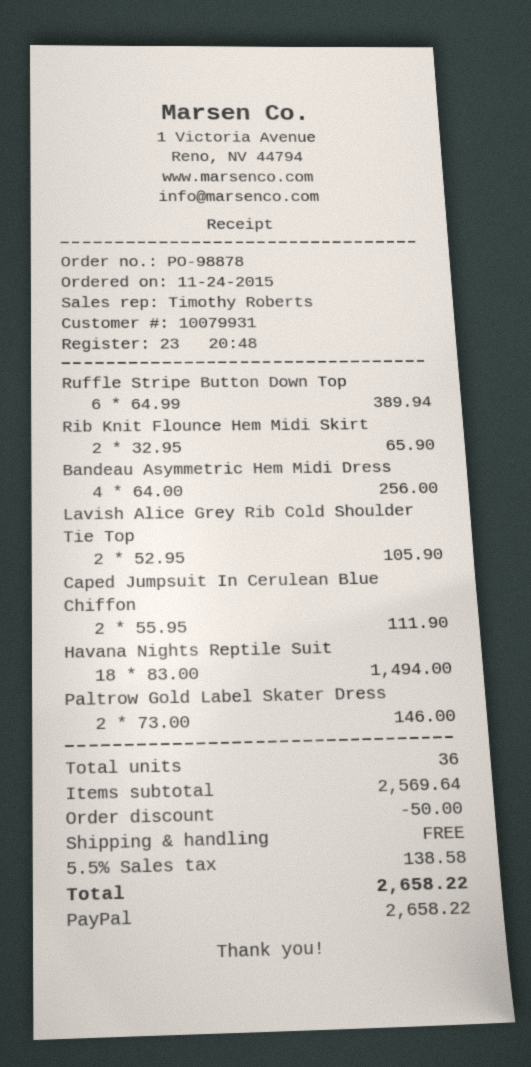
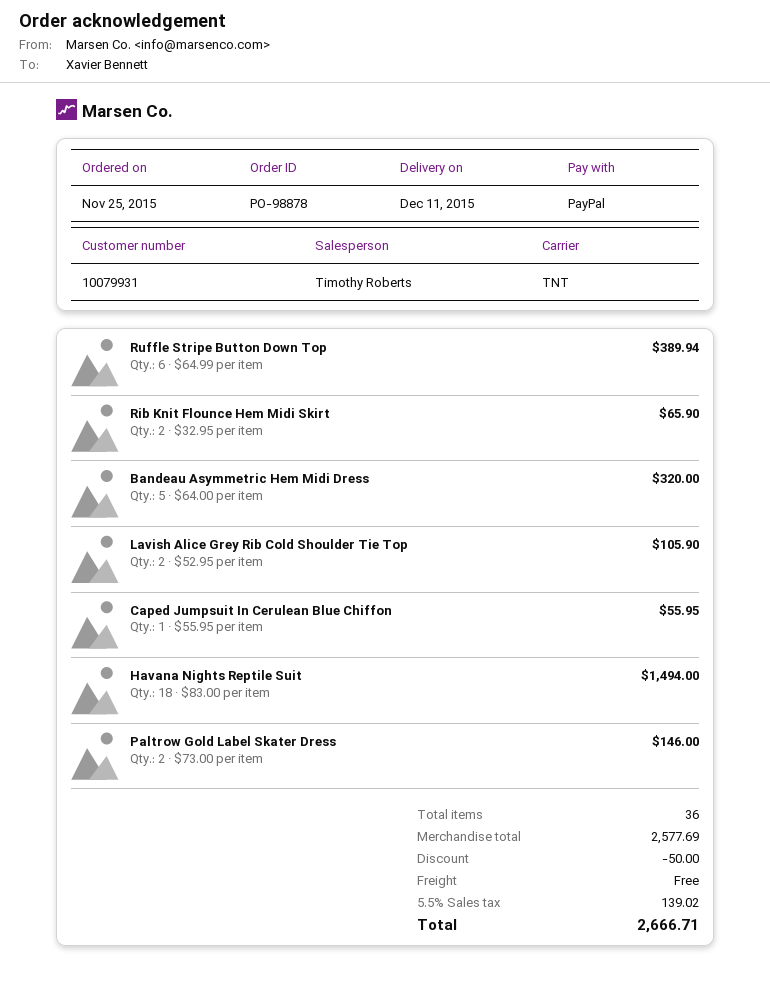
order date: 2015-11-24 -> 2015-11-25
Bandeau Asymmetric Hem Midi Dress: 4 x 64.00 = 256.00 -> 5 x 64.00 = 320.00
Caped Jumpsuit In Cerulean Blue Chiffon: 2 x 55.95 = 111.90 -> 1 x 55.95 = 55.95
subtotal: 2569.64 -> 2577.69
tax: 5.5% = 138.58 -> 5.5% = 139.02
total: 2658.22 -> 2666.71

